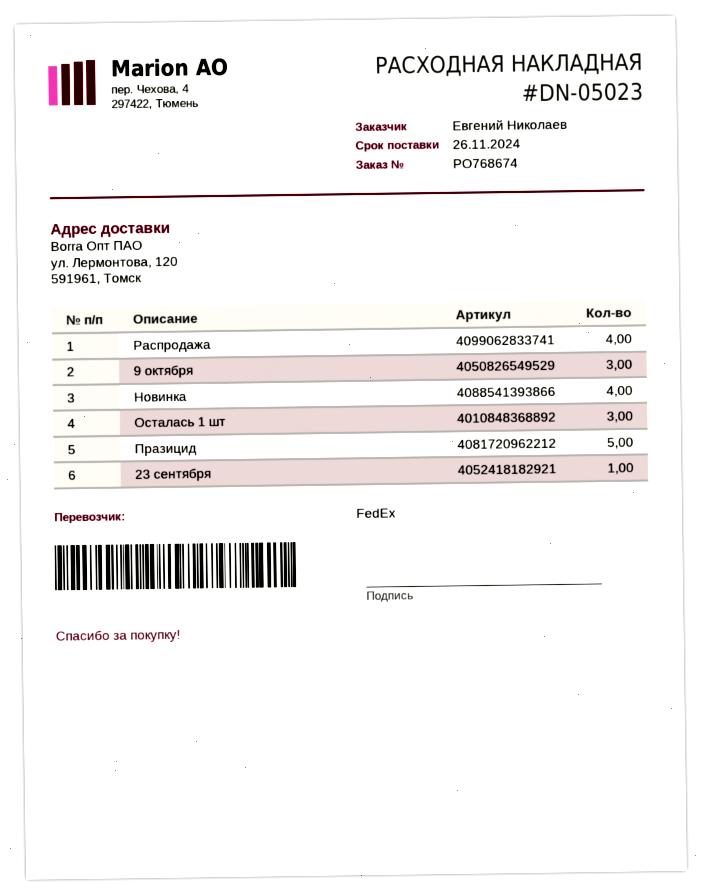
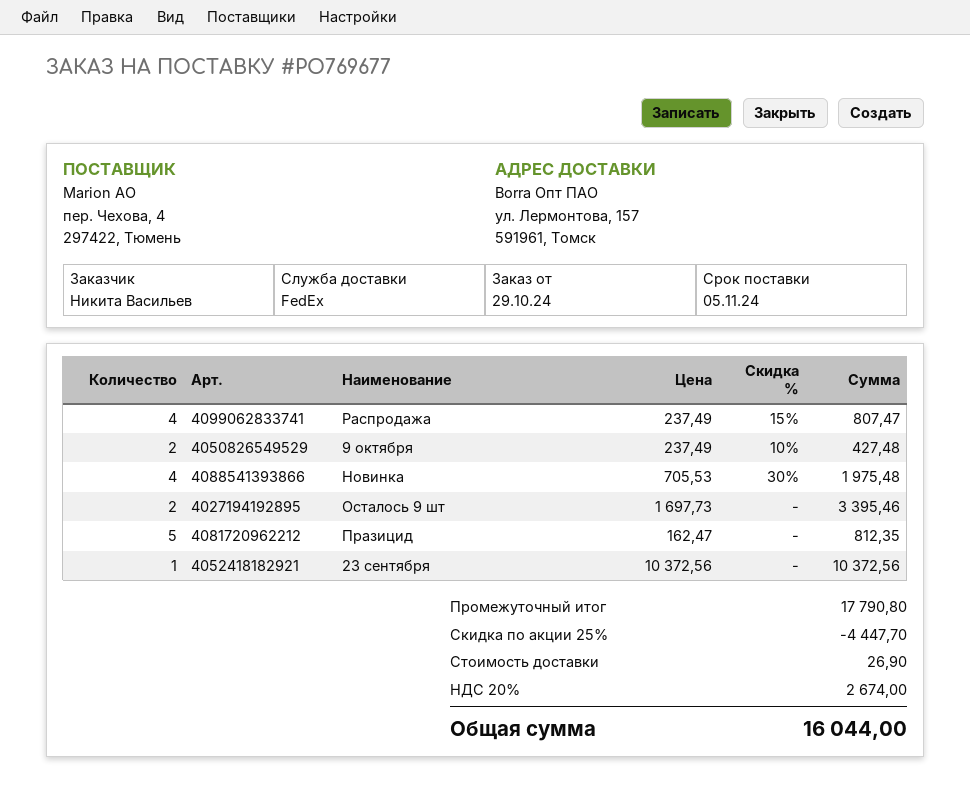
order number: PO768674 -> PO769677
delivery date: 2024-11-26 -> 2024-11-05
ordered by: Евгений Николаев -> Никита Васильев
ship to: ул. Лермонтова, 120, 591961, Томск -> ул. Лермонтова, 157, 591961, Томск
9 октября: 3 -> 2
Осталась 1 шт: 3 -> none
Осталось 9 шт: none -> 2

